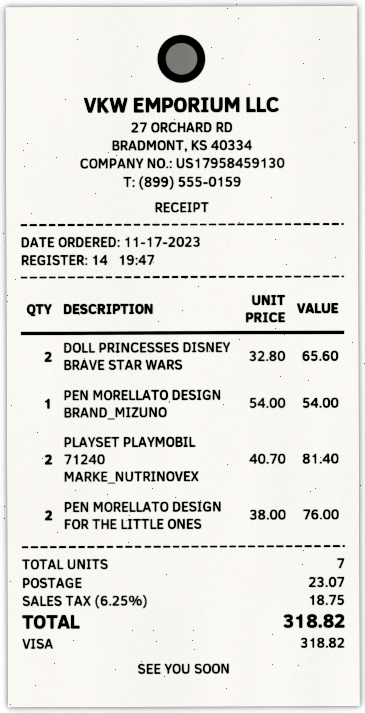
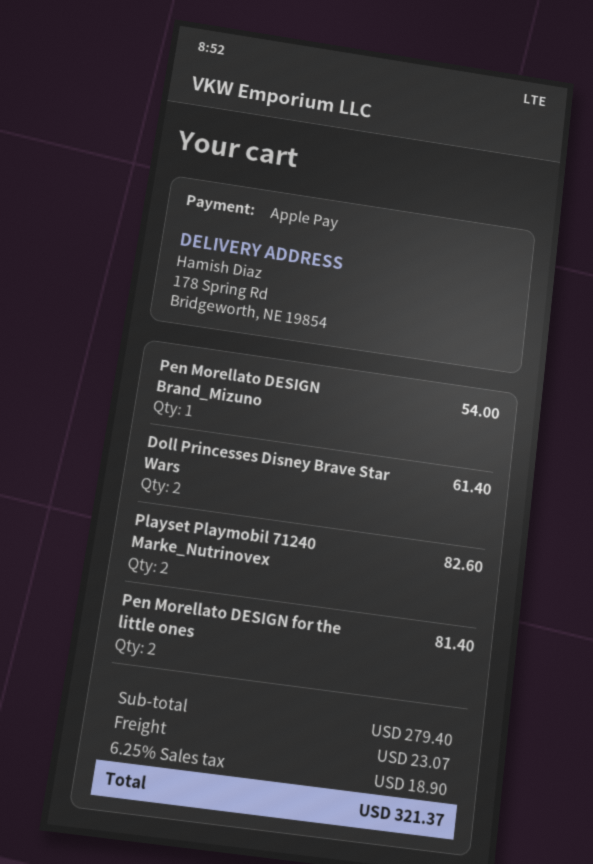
payment method: Visa -> Apple Pay
DOLL PRINCESSES DISNEY BRAVE STAR WARS: 2 for 65.60 -> 2 for 61.40
PLAYSET PLAYMOBIL 71240 MARKE_NUTRINOVEX: 2 for 81.40 -> 2 for 82.60
PEN MORELLATO DESIGN FOR THE LITTLE ONES: 2 for 76.00 -> 2 for 81.40
tax: 6.25% = 18.75 -> 6.25% = 18.90
total: 318.82 -> 321.37

